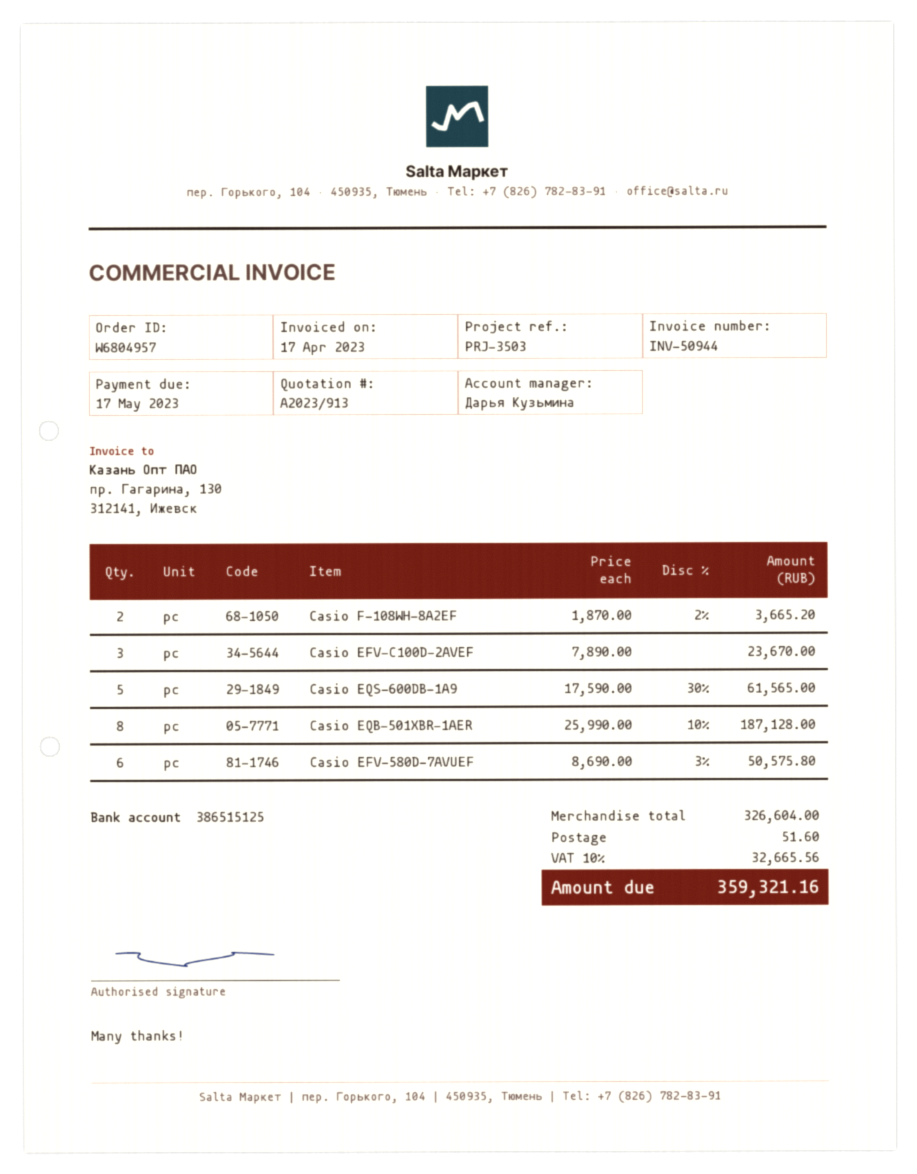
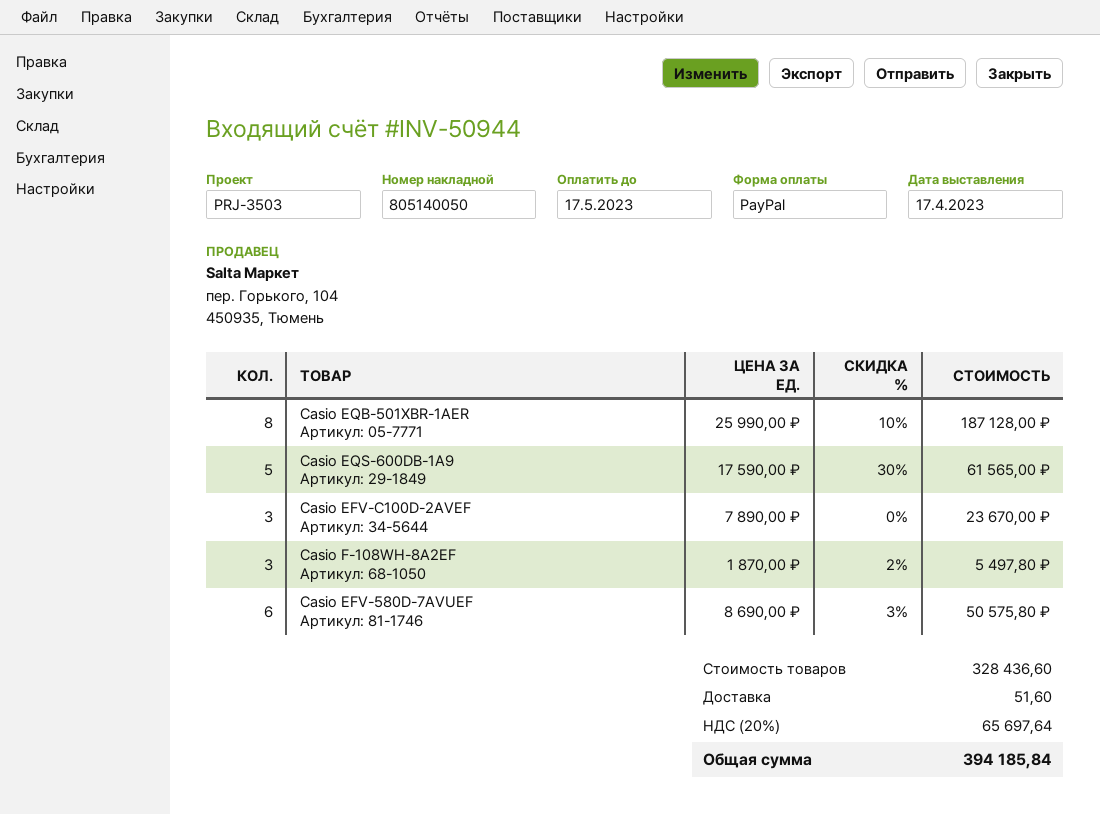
Casio F-108WH-8A2EF: 2 x 1870.00 - 2% = 3665.20 -> 3 x 1870.00 - 2% = 5497.80
subtotal: 326604.00 -> 328436.60
tax: 10% = 32665.56 -> 20% = 65697.64
total: 359321.16 -> 394185.84

